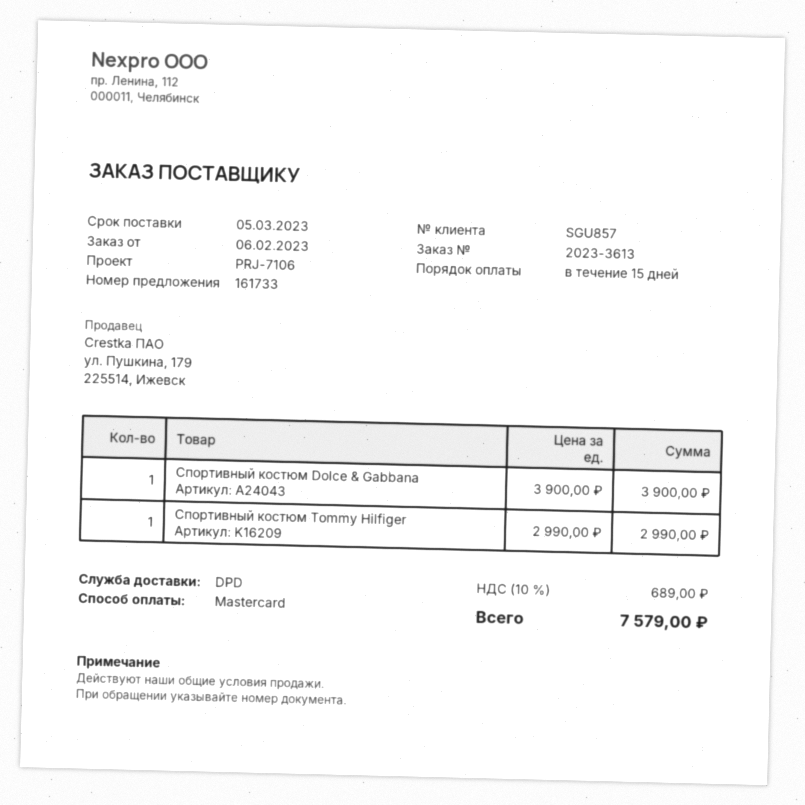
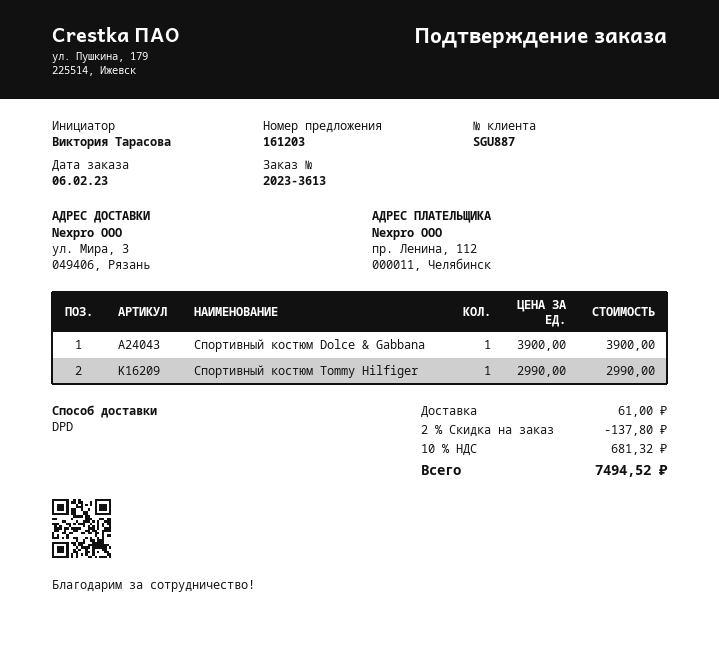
quote number: 161733 -> 161203
customer number: SGU857 -> SGU887
discount: none -> 2% = 137.80
shipping: none -> 61.00
tax: 10% = 689.00 -> 10% = 681.32
total: 7579.00 -> 7494.52

